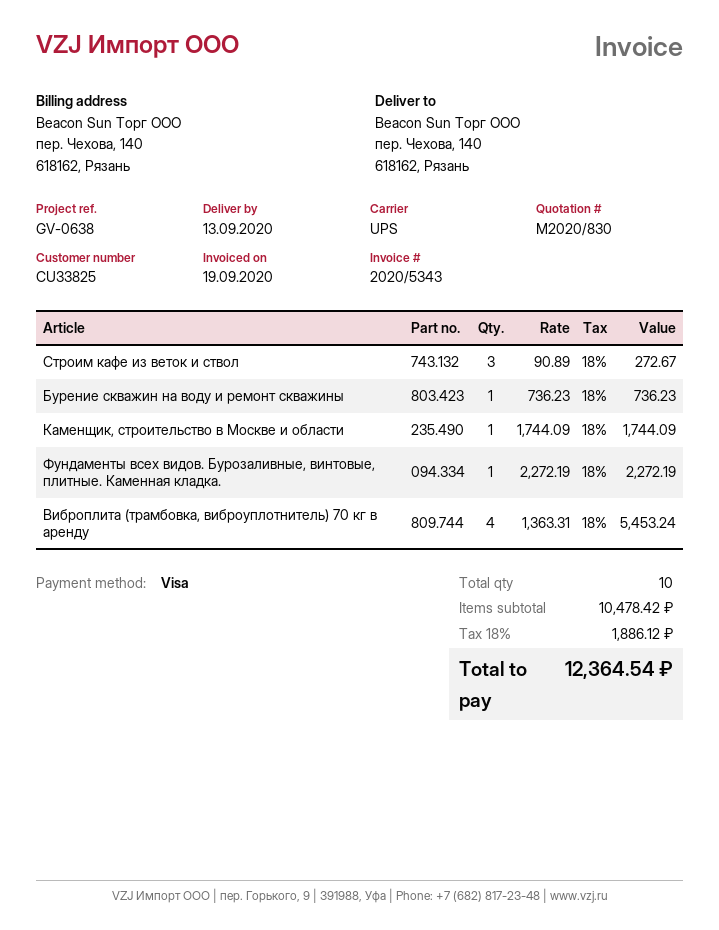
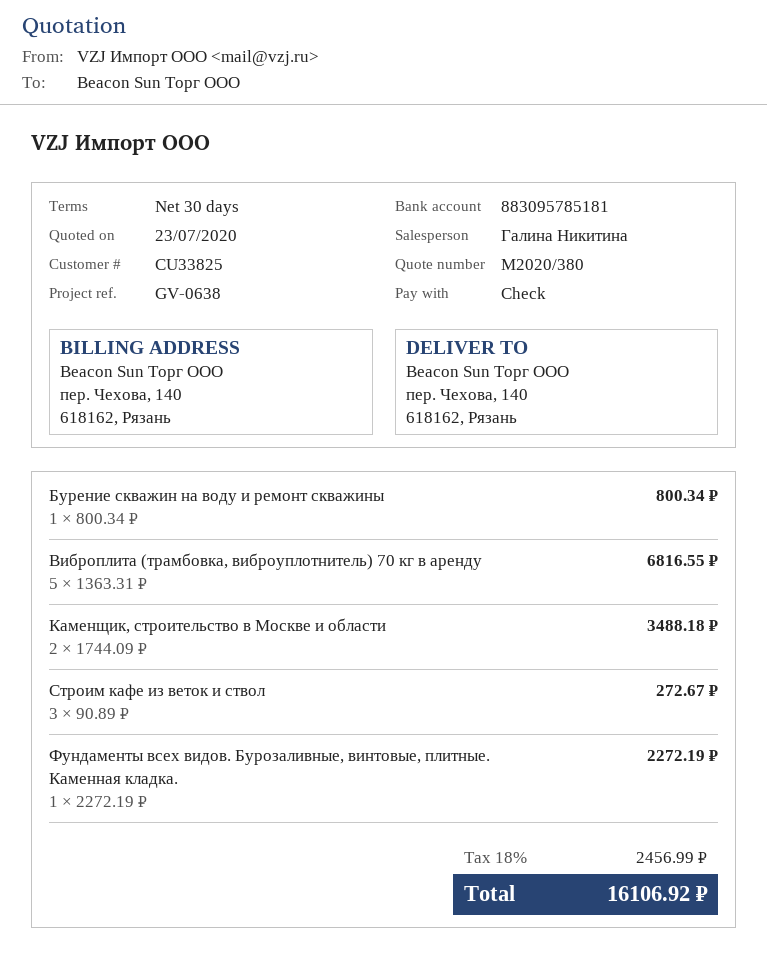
quote number: M2020/830 -> M2020/380
payment method: Visa -> cheque
Бурение скважин на воду и ремонт скважины: 1 x 736.23 = 736.23 -> 1 x 800.34 = 800.34
Каменщик, строительство в Москве и области: 1 x 1744.09 = 1744.09 -> 2 x 1744.09 = 3488.18
Виброплита (трамбовка, виброуплотнитель) 70 кг в аренду: 4 x 1363.31 = 5453.24 -> 5 x 1363.31 = 6816.55
tax: 18% = 1886.12 -> 18% = 2456.99
total: 12364.54 -> 16106.92

